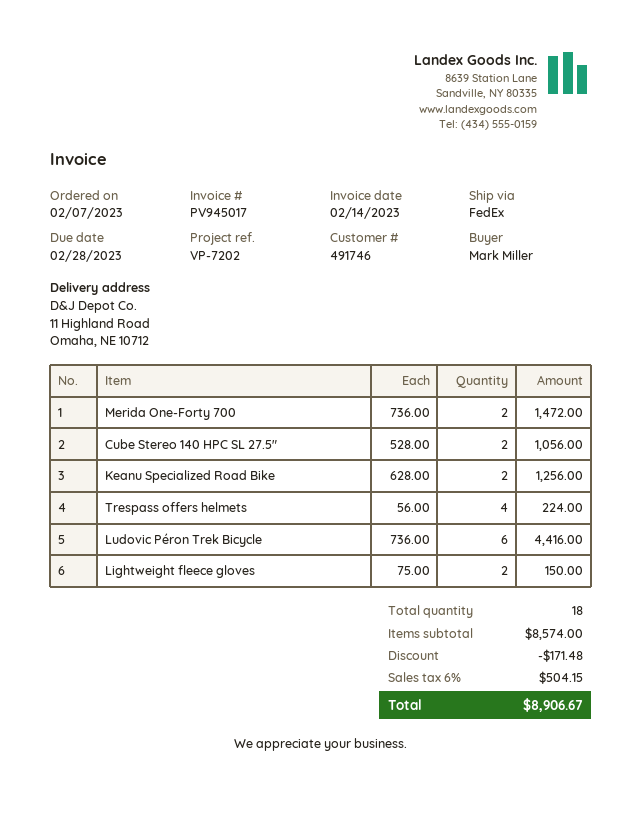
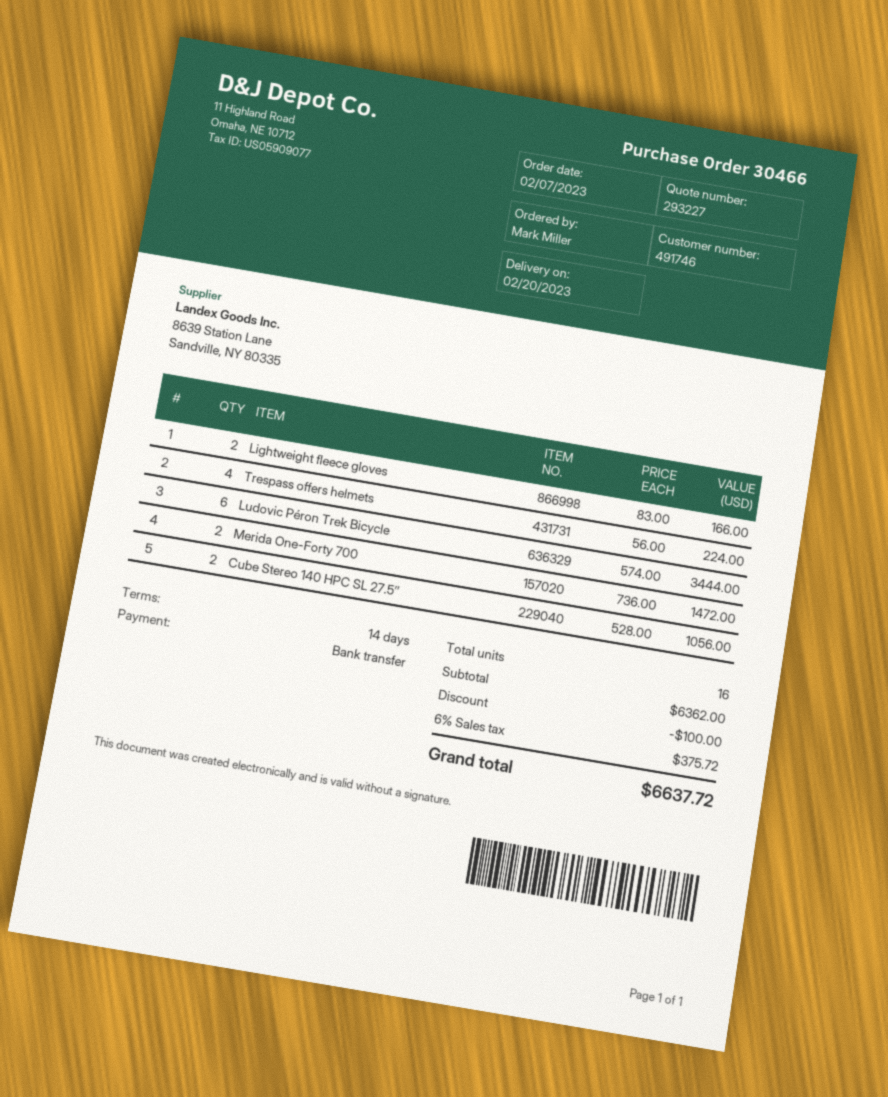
Keanu Specialized Road Bike: 2 x 628.00 = 1256.00 -> none
Ludovic Péron Trek Bicycle: 6 x 736.00 = 4416.00 -> 6 x 574.00 = 3444.00
Lightweight fleece gloves: 2 x 75.00 = 150.00 -> 2 x 83.00 = 166.00
total quantity: 18 -> 16
subtotal: 8574.00 -> 6362.00
discount: 171.48 -> 100.00
tax: 6% = 504.15 -> 6% = 375.72
total: 8906.67 -> 6637.72

